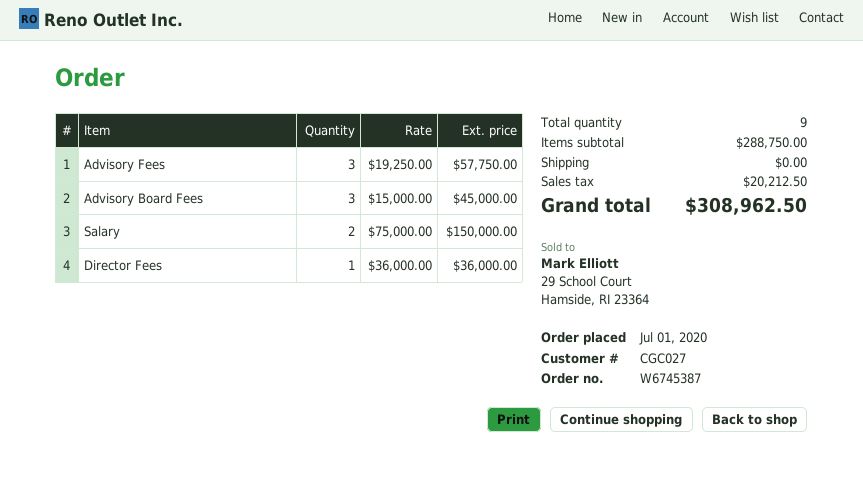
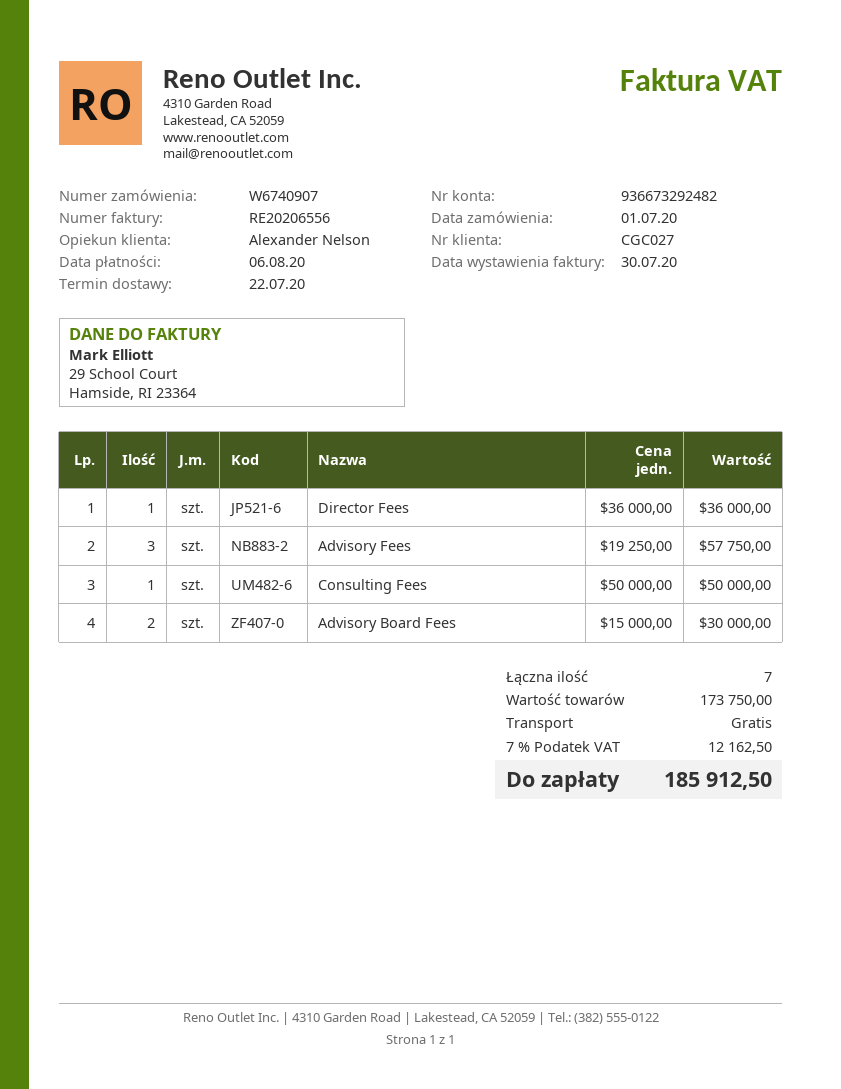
order number: W6745387 -> W6740907
Advisory Board Fees: 3 x 15000.00 = 45000.00 -> 2 x 15000.00 = 30000.00
Salary: 2 x 75000.00 = 150000.00 -> none
Consulting Fees: none -> 1 x 50000.00 = 50000.00
total quantity: 9 -> 7
subtotal: 288750.00 -> 173750.00
tax: 20212.50 -> 12162.50
total: 308962.50 -> 185912.50

